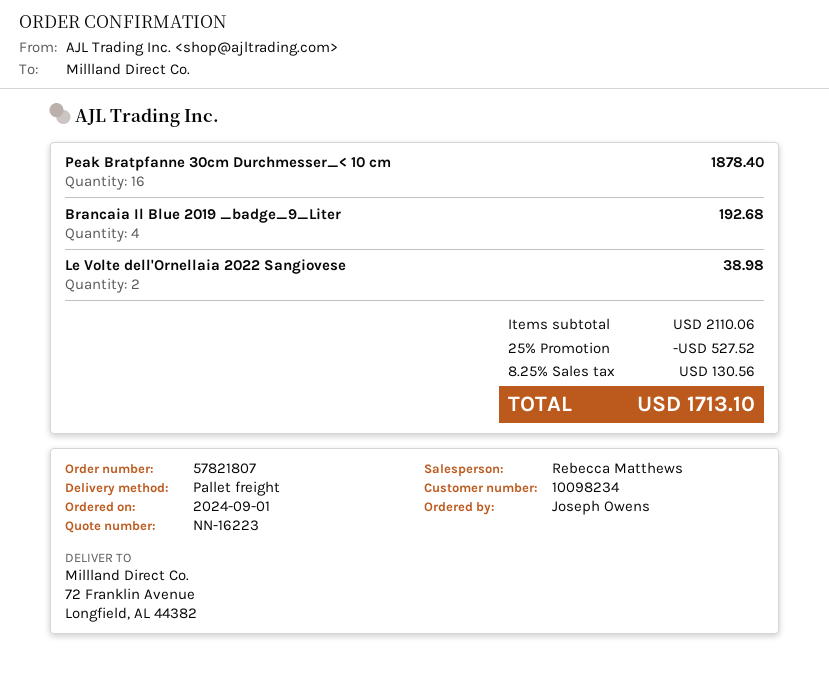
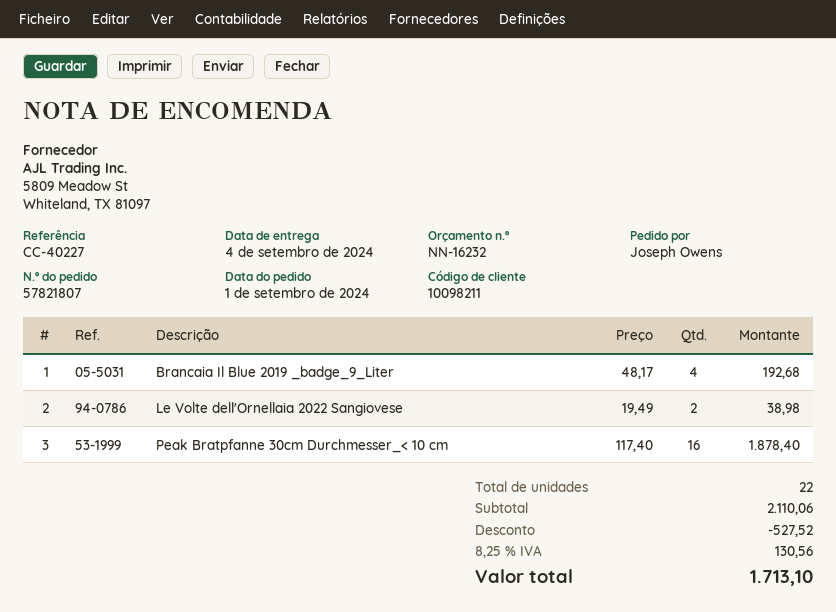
quote number: NN-16223 -> NN-16232
customer number: 10098234 -> 10098211

